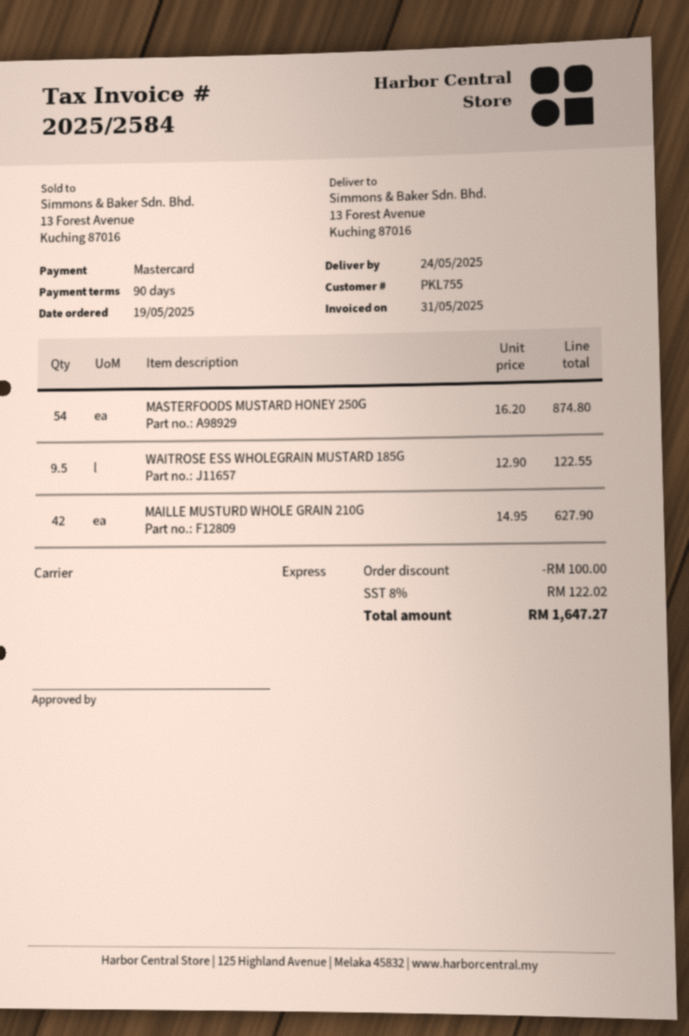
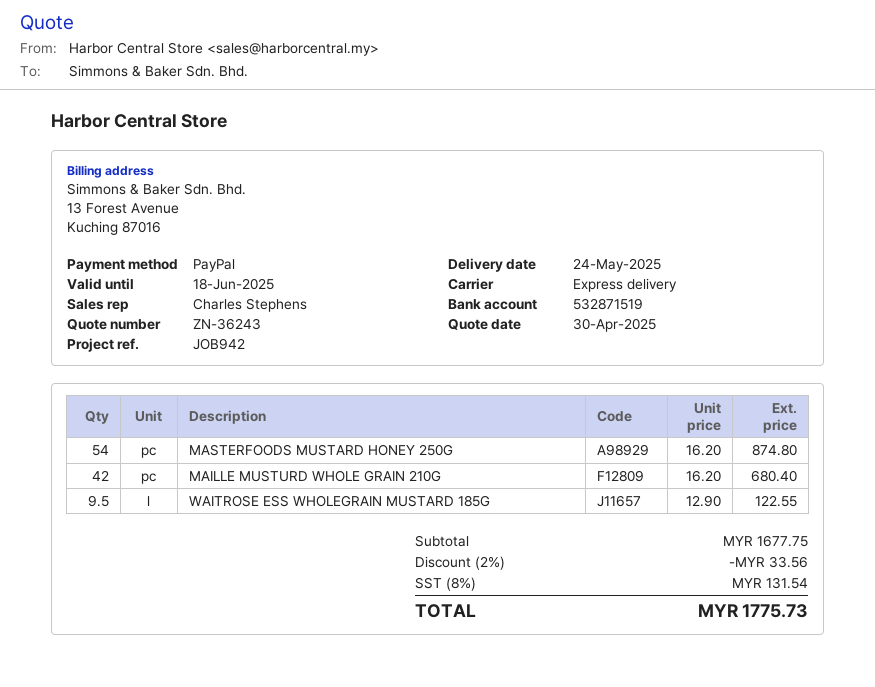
payment method: Mastercard -> PayPal
MAILLE MUSTURD WHOLE GRAIN 210G: 42 x 14.95 = 627.90 -> 42 x 16.20 = 680.40
discount: 100.00 -> 33.56
tax: 8% = 122.02 -> 8% = 131.54
total: 1647.27 -> 1775.73

